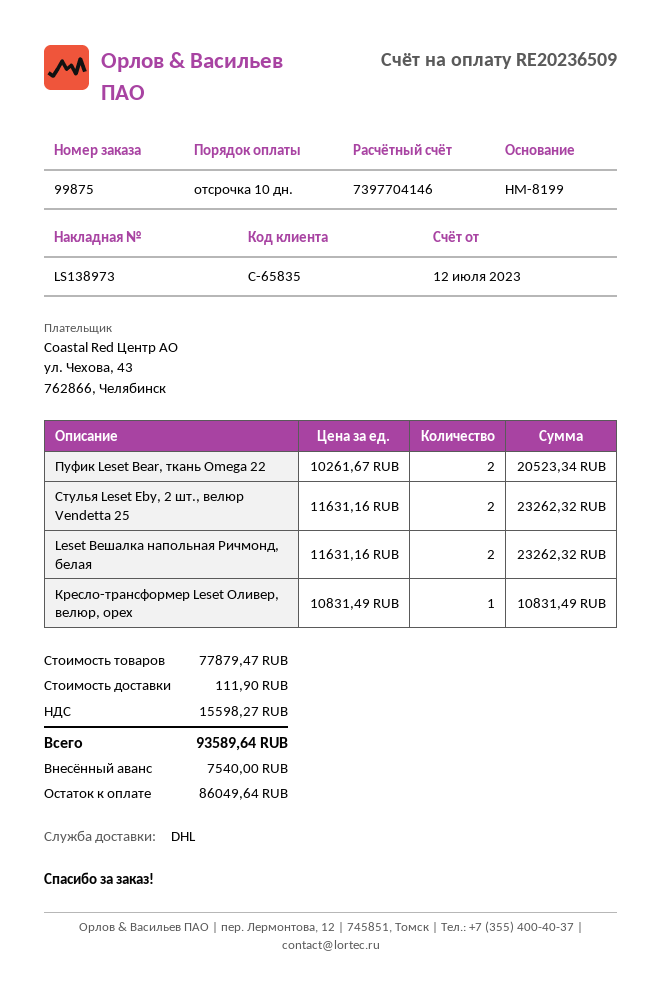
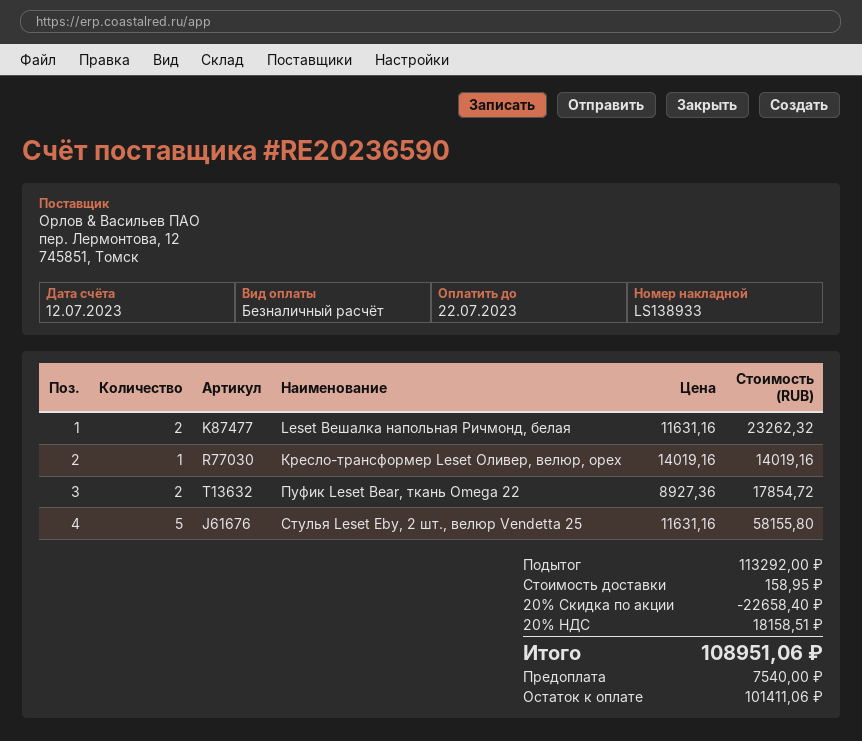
delivery note number: LS138973 -> LS138933
invoice number: RE20236509 -> RE20236590
Пуфик Leset Bear, ткань Omega 22: 2 x 10261.67 = 20523.34 -> 2 x 8927.36 = 17854.72
Стулья Leset Eby, 2 шт., велюр Vendetta 25: 2 x 11631.16 = 23262.32 -> 5 x 11631.16 = 58155.80
Кресло-трансформер Leset Оливер, велюр, орех: 1 x 10831.49 = 10831.49 -> 1 x 14019.16 = 14019.16
subtotal: 77879.47 -> 113292.00
discount: none -> 20% = 22658.40
shipping: 111.90 -> 158.95
tax: 15598.27 -> 18158.51
total: 93589.64 -> 108951.06
balance: 86049.64 -> 101411.06

